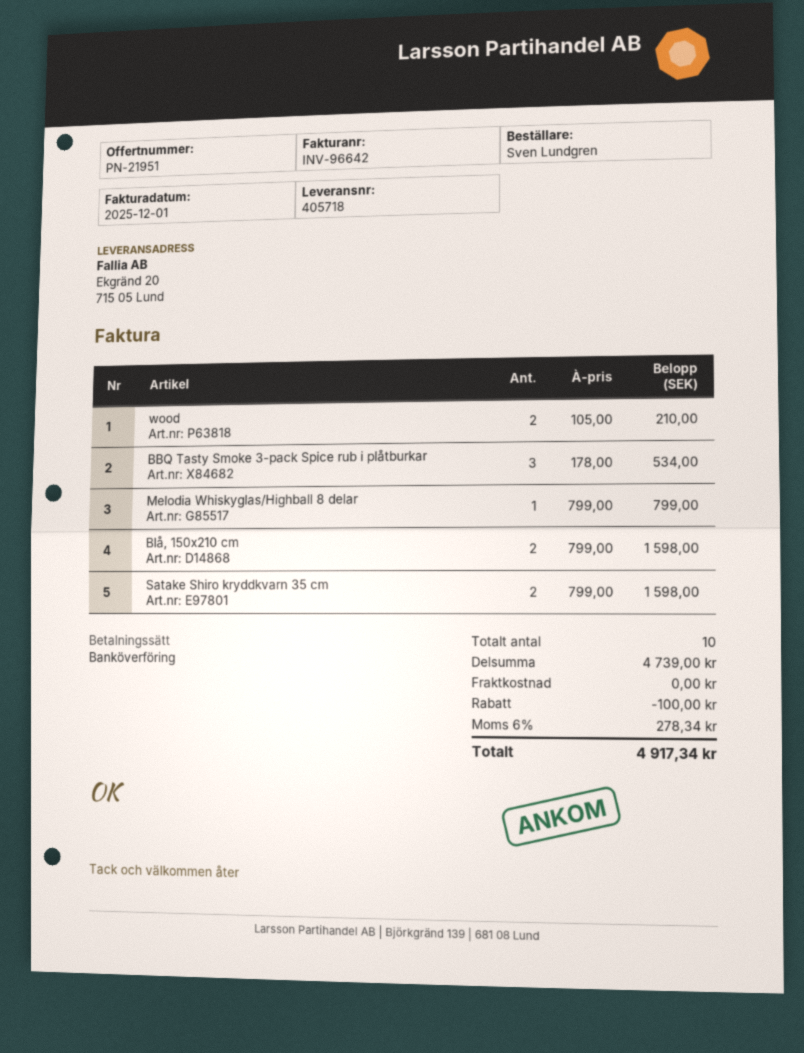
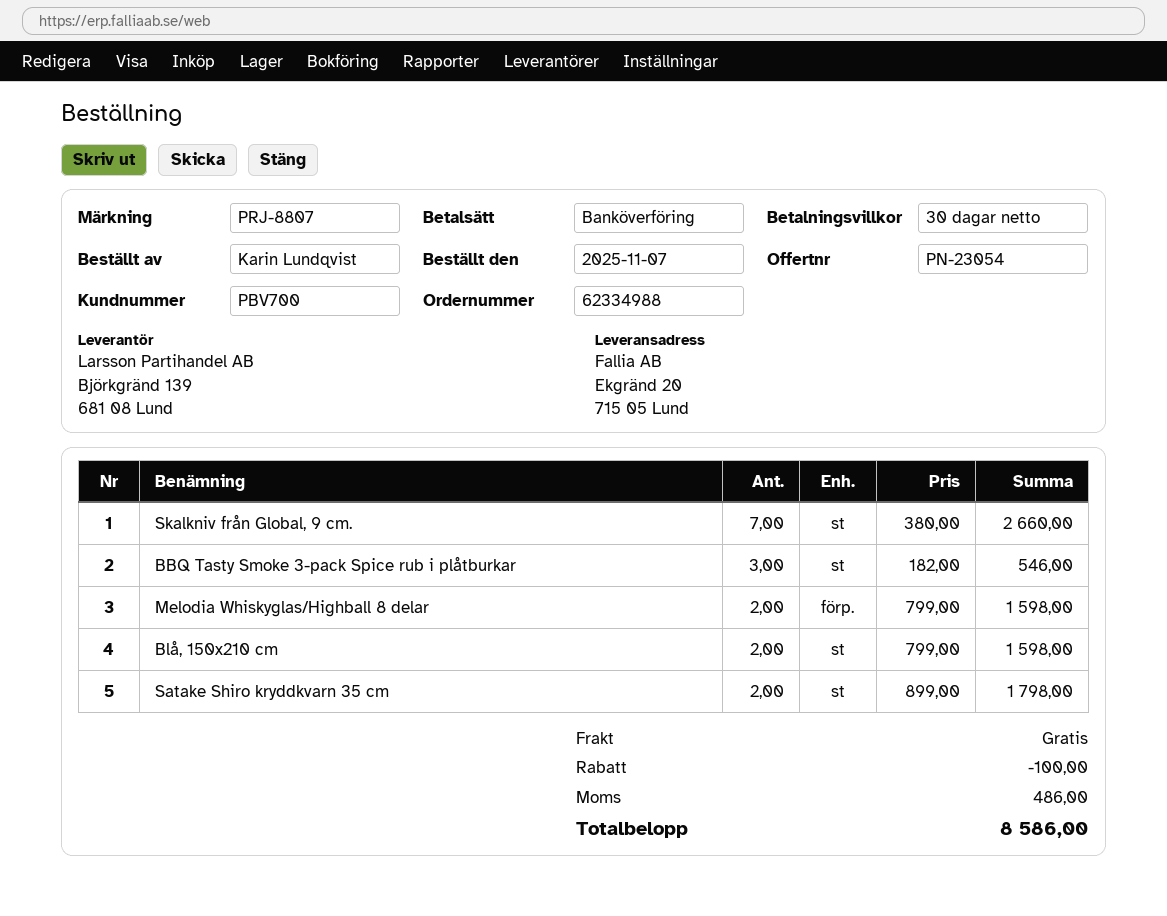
quote number: PN-21951 -> PN-23054
ordered by: Sven Lundgren -> Karin Lundqvist
wood: 2 x 105.00 = 210.00 -> none
BBQ Tasty Smoke 3-pack Spice rub i plåtburkar: 3 x 178.00 = 534.00 -> 3 x 182.00 = 546.00
Melodia Whiskyglas/Highball 8 delar: 1 x 799.00 = 799.00 -> 2 x 799.00 = 1598.00
Satake Shiro kryddkvarn 35 cm: 2 x 799.00 = 1598.00 -> 2 x 899.00 = 1798.00
Skalkniv från Global, 9 cm.: none -> 7 x 380.00 = 2660.00
tax: 278.34 -> 486.00
total: 4917.34 -> 8586.00

